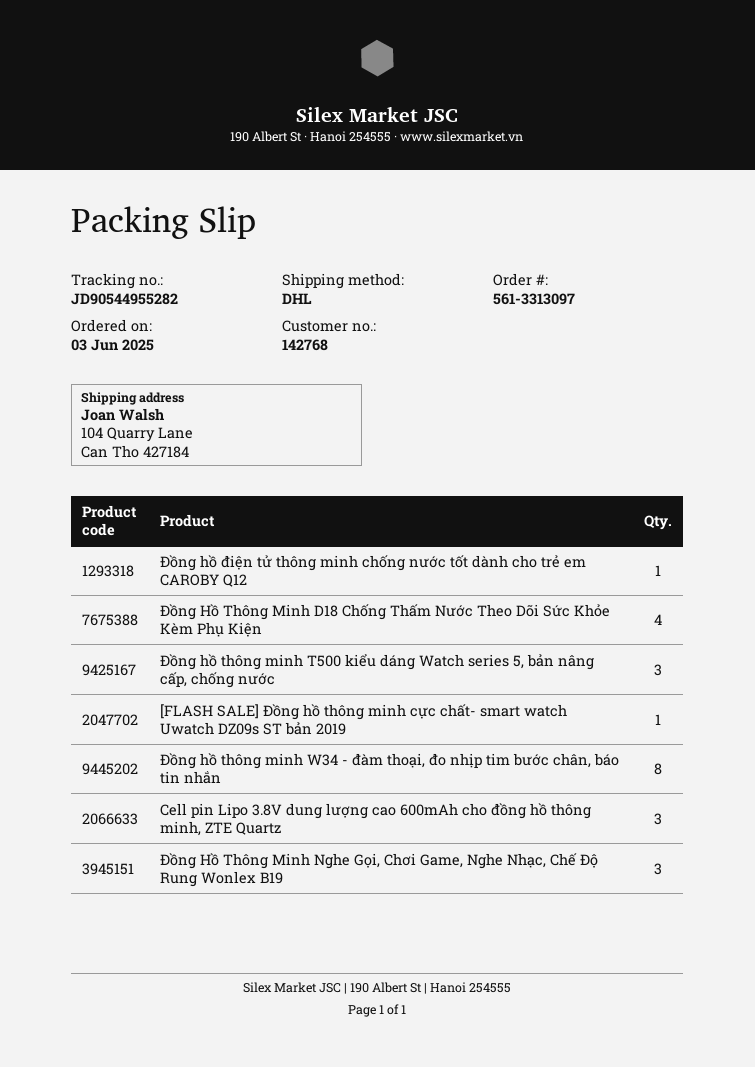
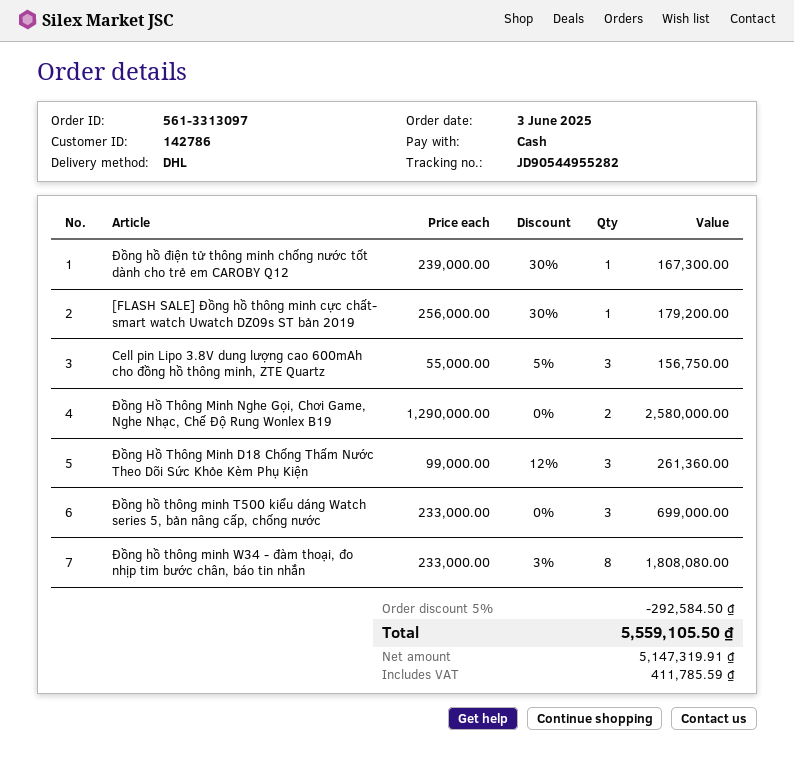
customer number: 142768 -> 142786
Đồng Hồ Thông Minh D18 Chống Thấm Nước Theo Dõi Sức Khỏe Kèm Phụ Kiện: 4 -> 3
Đồng Hồ Thông Minh Nghe Gọi, Chơi Game, Nghe Nhạc, Chế Độ Rung Wonlex B19: 3 -> 2

